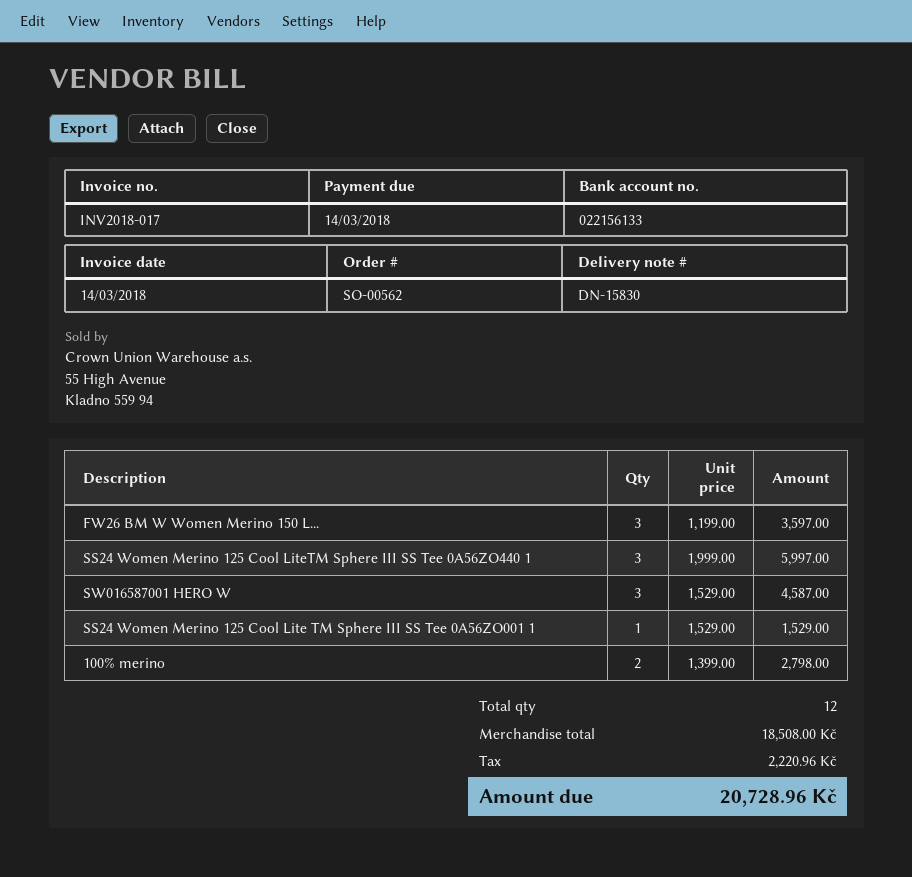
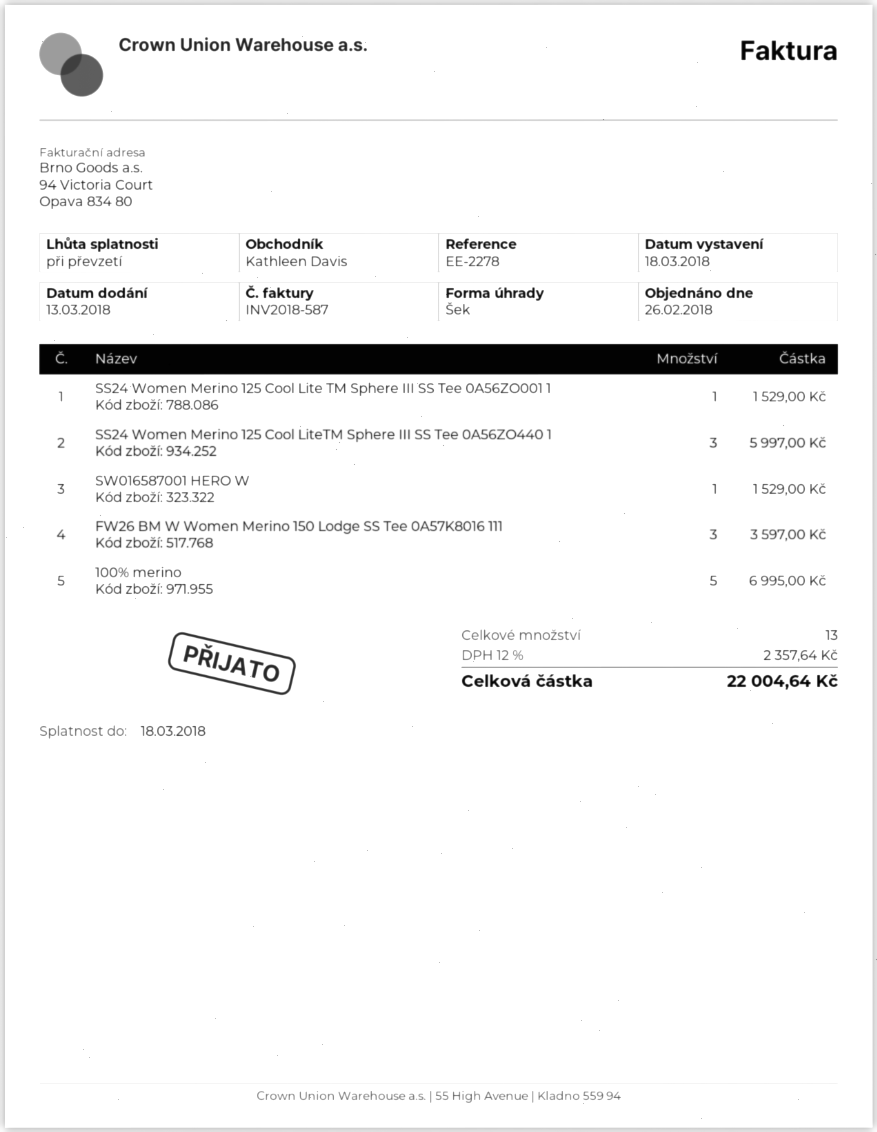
invoice number: INV2018-017 -> INV2018-587
invoice date: 2018-03-14 -> 2018-03-18
due date: 2018-03-14 -> 2018-03-18
SW016587001 HERO W: 3 for 4587.00 -> 1 for 1529.00
100% merino: 2 for 2798.00 -> 5 for 6995.00
total quantity: 12 -> 13
tax: 2220.96 -> 2357.64
total: 20728.96 -> 22004.64

